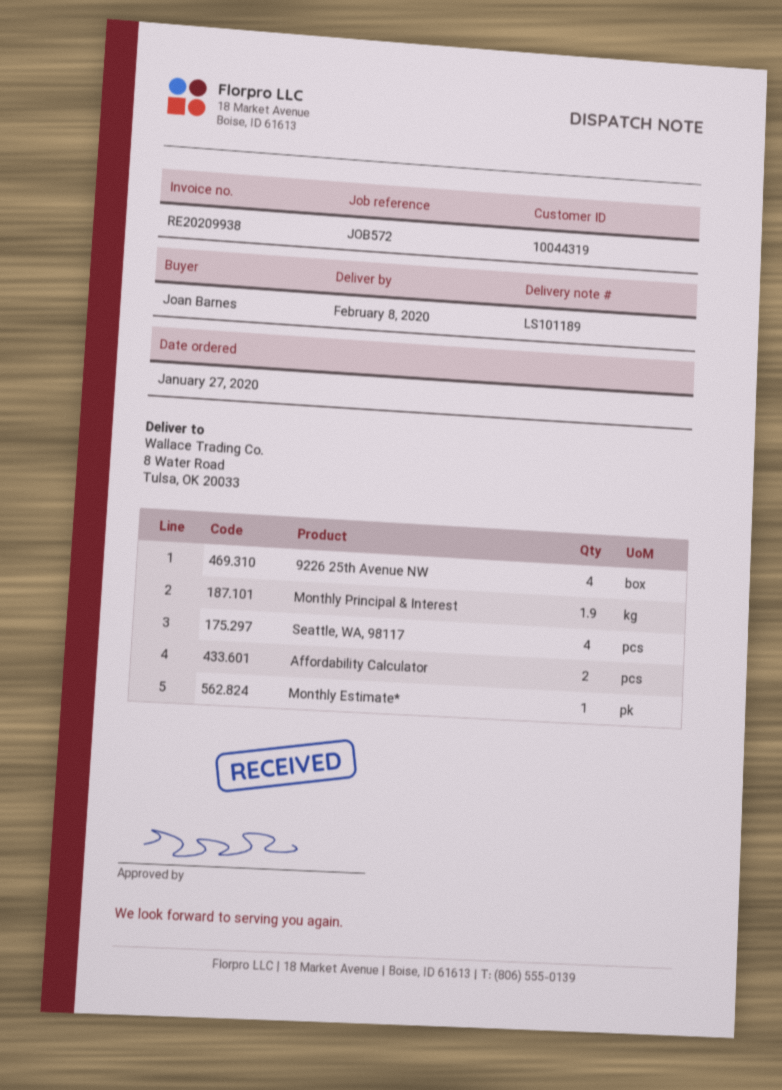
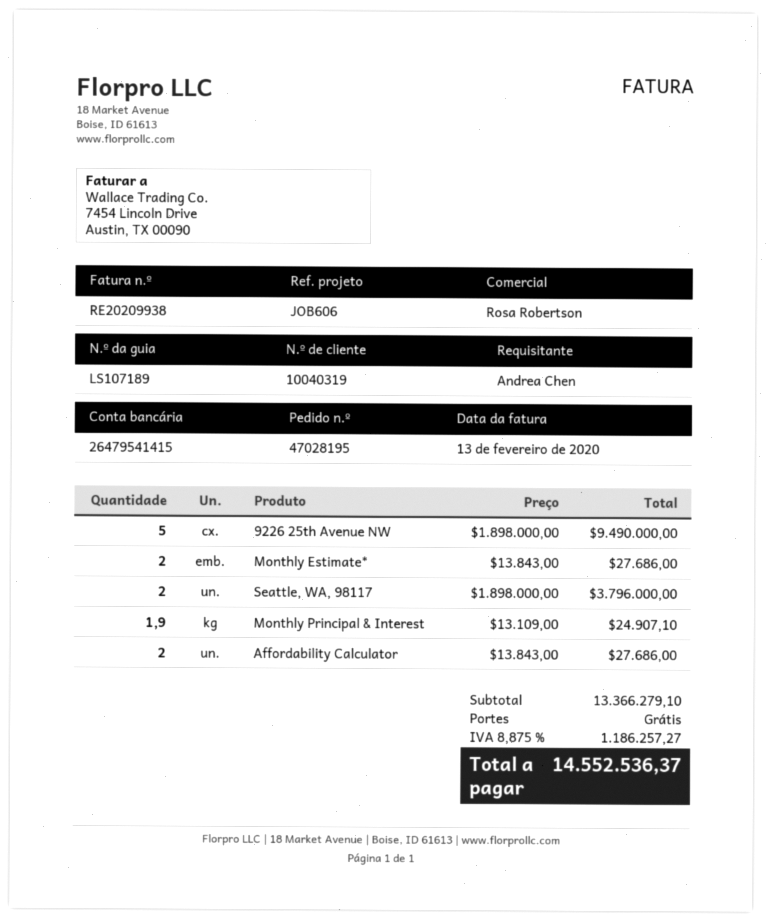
delivery note number: LS101189 -> LS107189
customer number: 10044319 -> 10040319
reference: JOB572 -> JOB606
ordered by: Joan Barnes -> Andrea Chen
9226 25th Avenue NW: 4 -> 5
Seattle, WA, 98117: 4 -> 2
Monthly Estimate*: 1 -> 2

